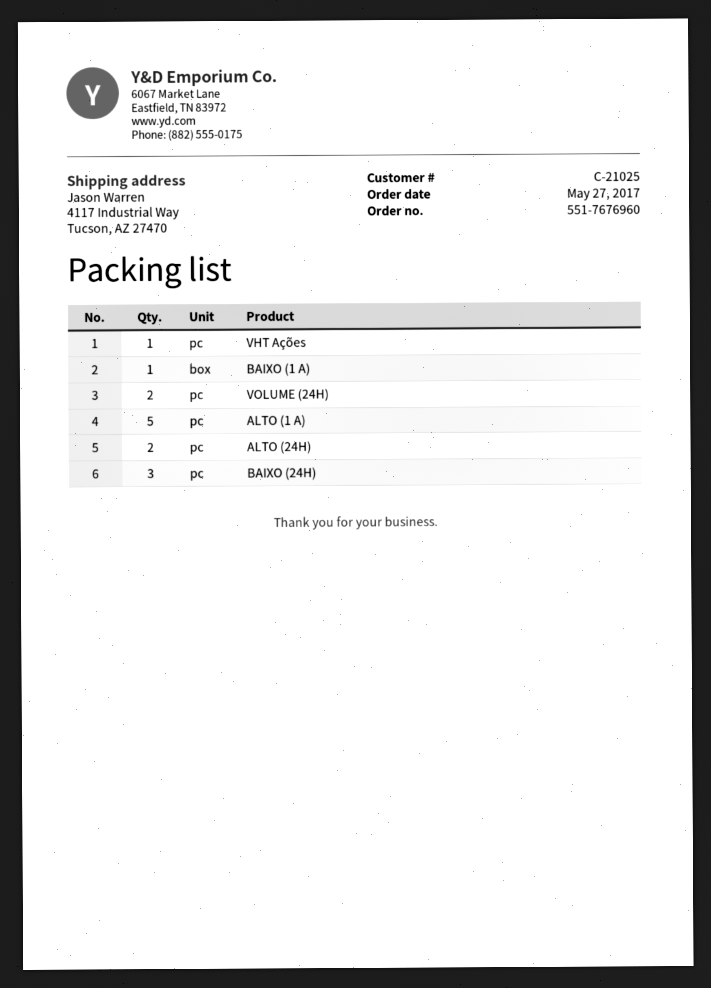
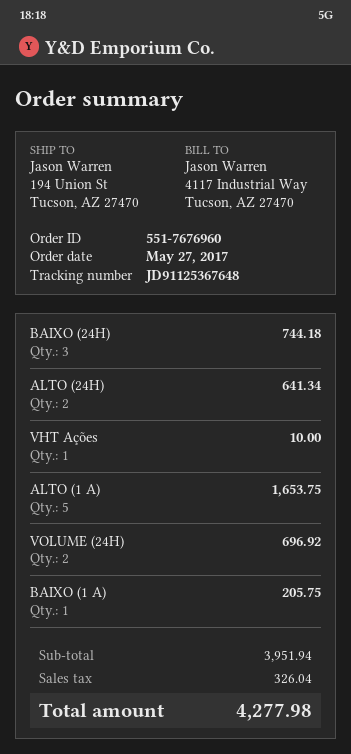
ship to: 4117 Industrial Way, Tucson, AZ 27470 -> 194 Union St, Tucson, AZ 27470

